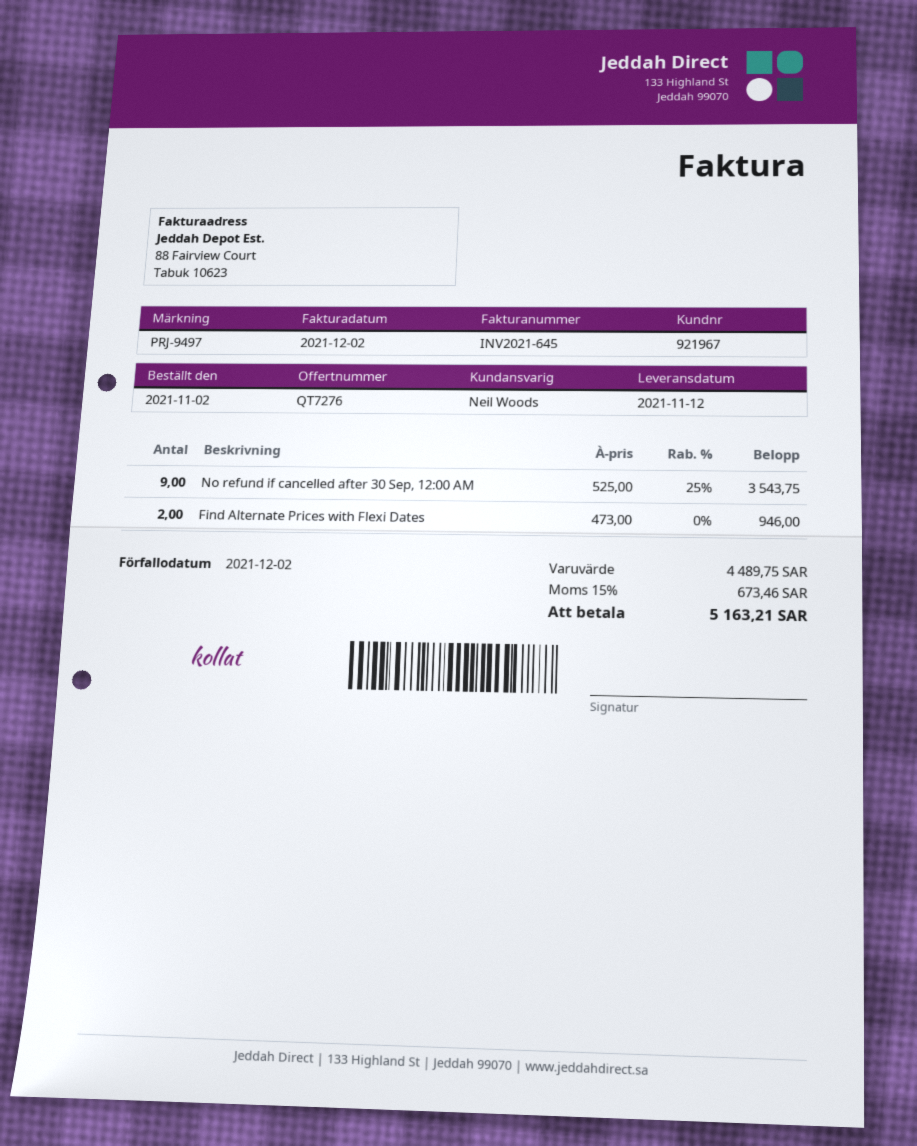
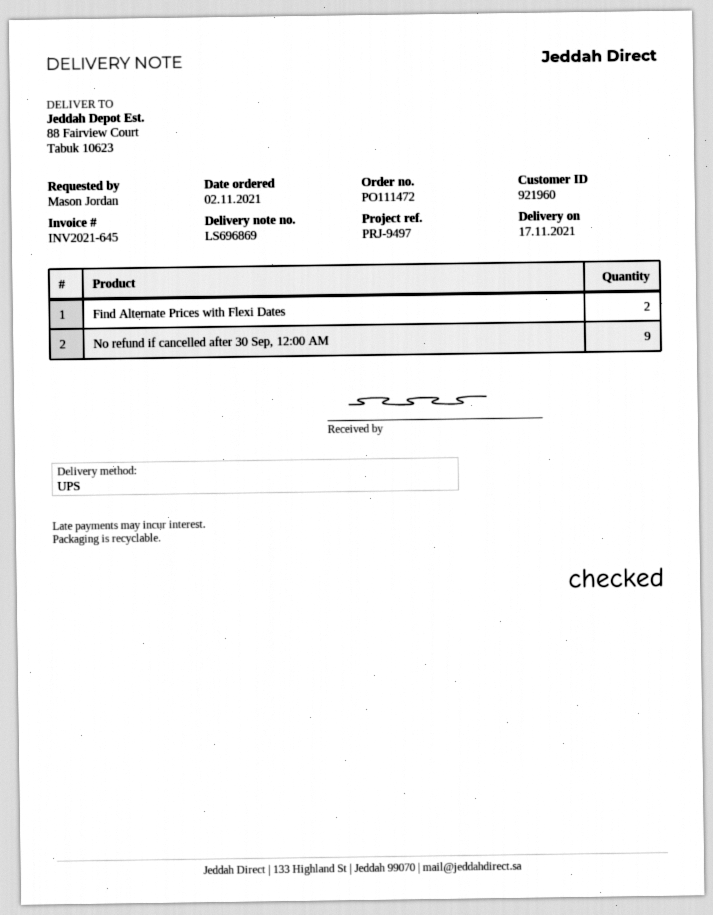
delivery date: 2021-11-12 -> 2021-11-17
customer number: 921967 -> 921960

